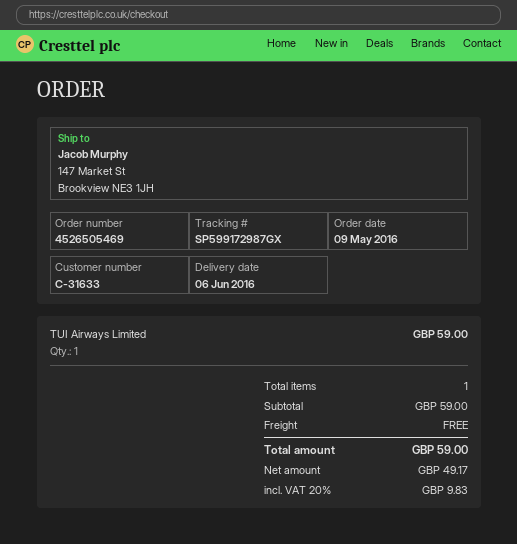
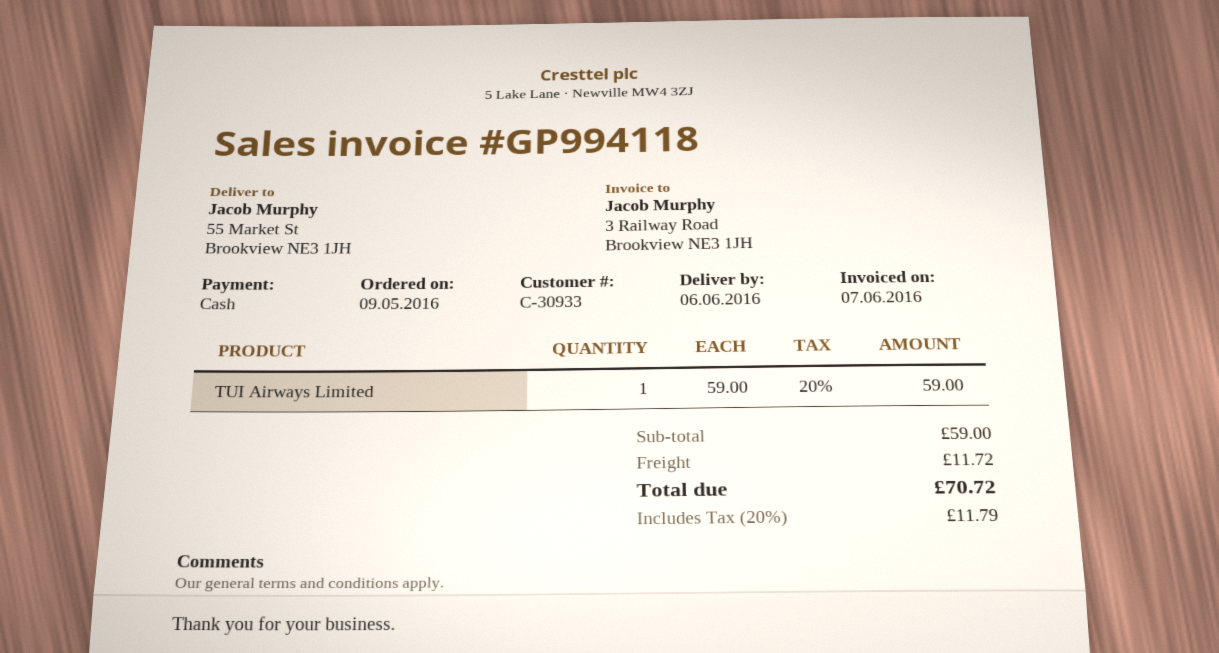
customer number: C-31633 -> C-30933
ship to: 147 Market St, Brookview NE3 1JH -> 55 Market St, Brookview NE3 1JH
shipping: 0.00 -> 11.72
tax: 20% = 9.83 -> 20% = 11.79
total: 59.00 -> 70.72

